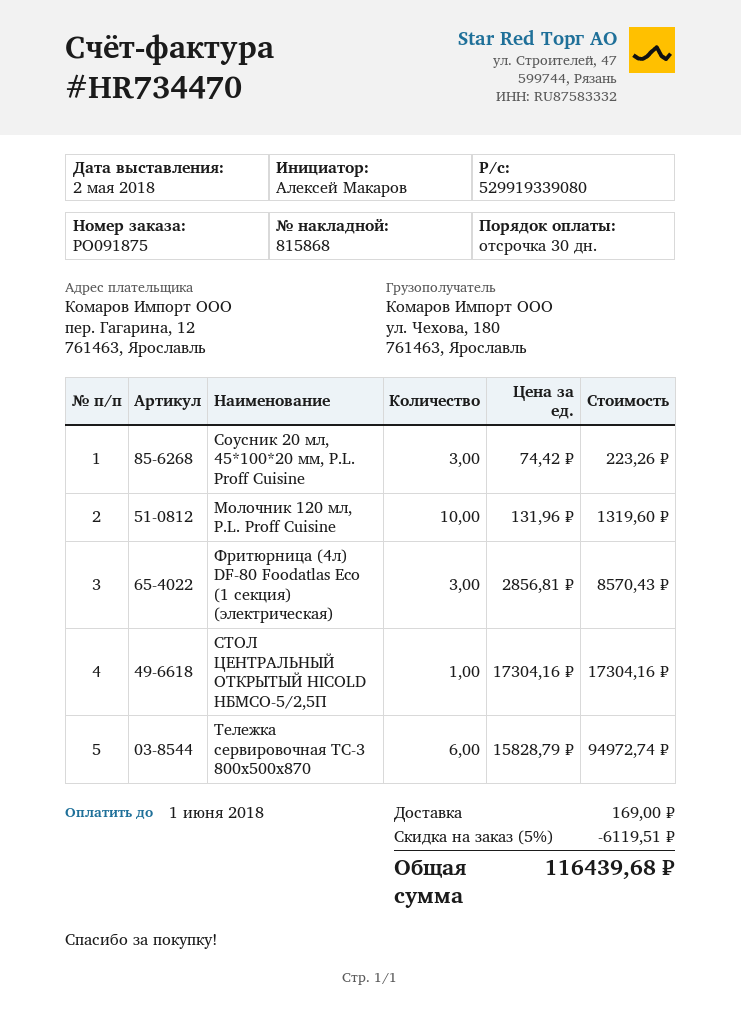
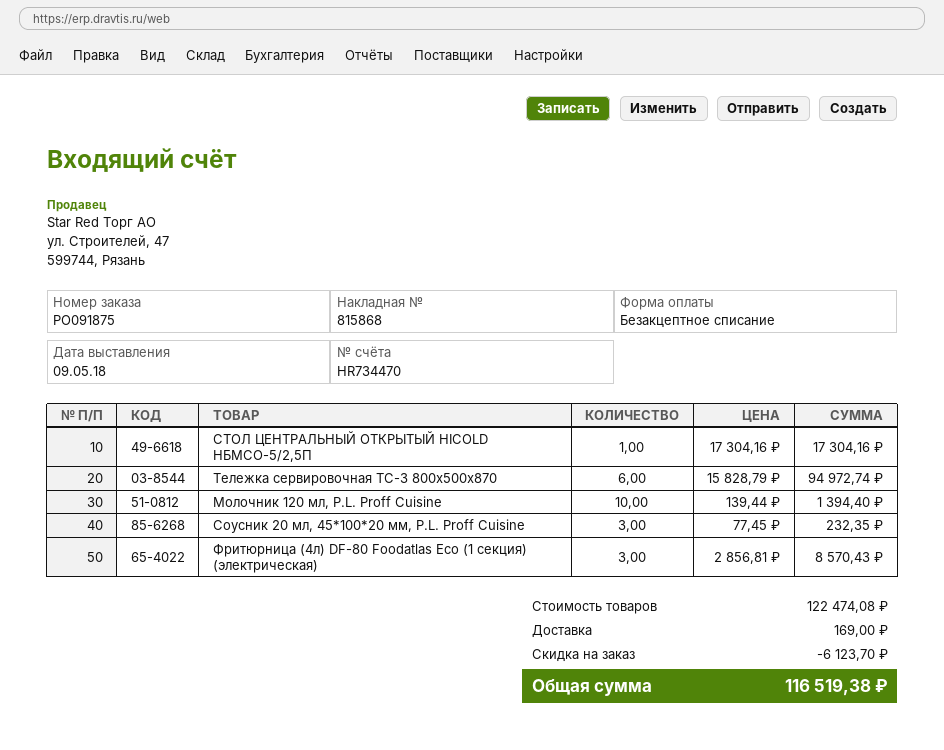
invoice date: 2018-05-02 -> 2018-05-09
Соусник 20 мл, 45*100*20 мм, P.L. Proff Cuisine: 3 x 74.42 = 223.26 -> 3 x 77.45 = 232.35
Молочник 120 мл, P.L. Proff Cuisine: 10 x 131.96 = 1319.60 -> 10 x 139.44 = 1394.40
discount: 6119.51 -> 6123.70
total: 116439.68 -> 116519.38

